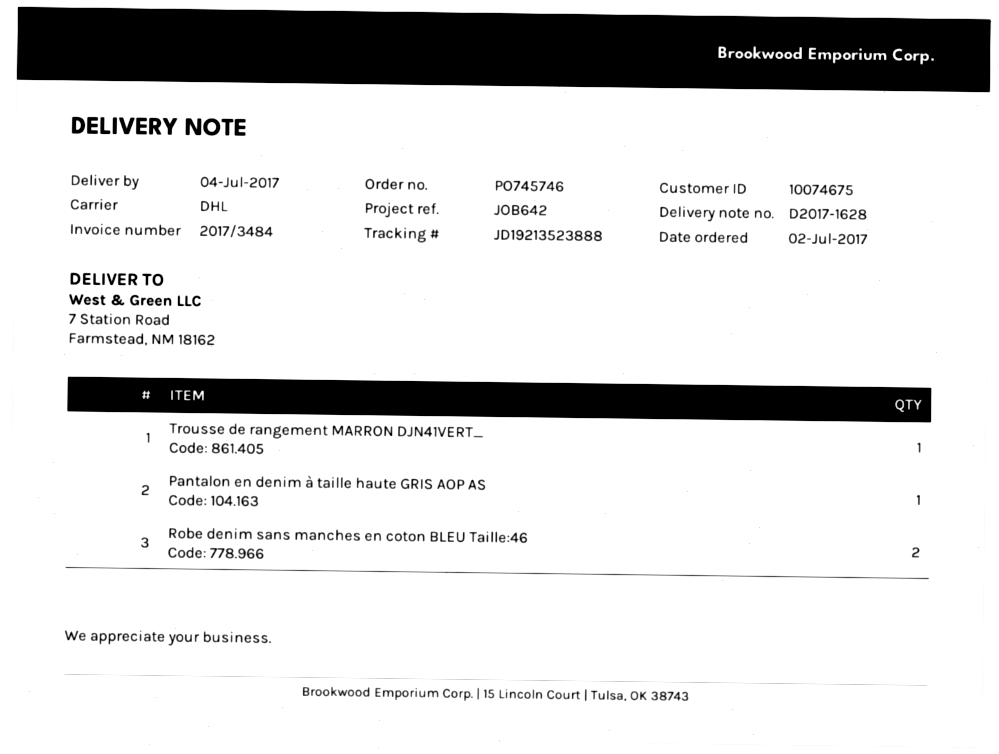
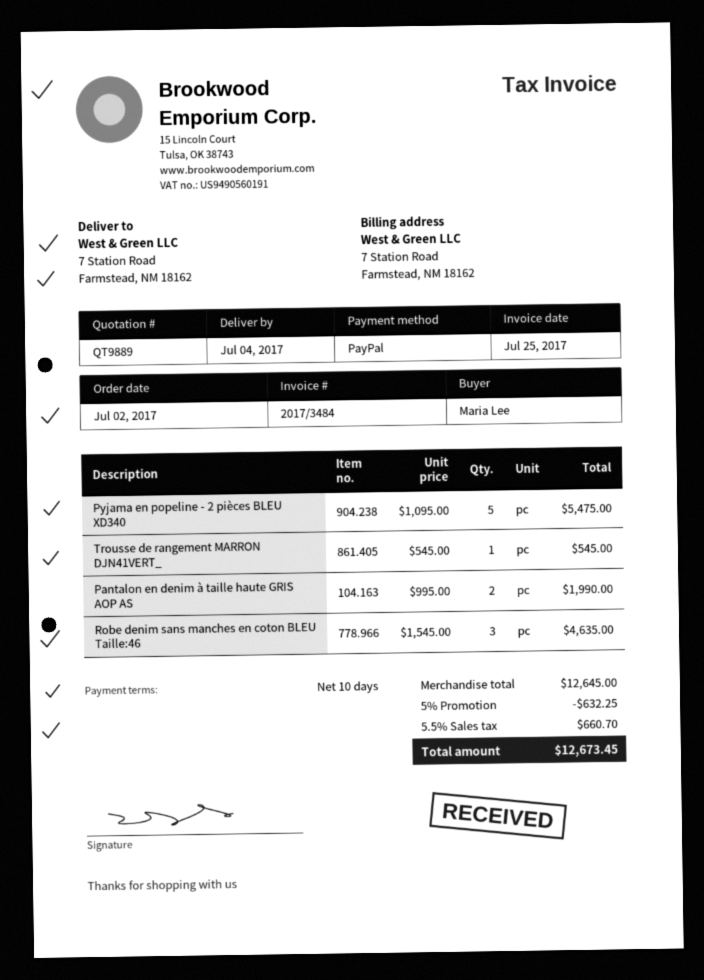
Pantalon en denim à taille haute GRIS AOP AS: 1 -> 2
Robe denim sans manches en coton BLEU Taille:46: 2 -> 3
Pyjama en popeline - 2 pièces BLEU XD340: none -> 5

